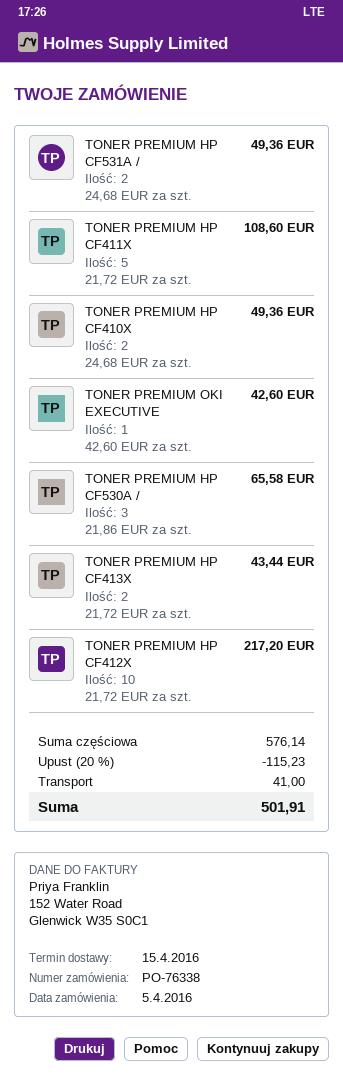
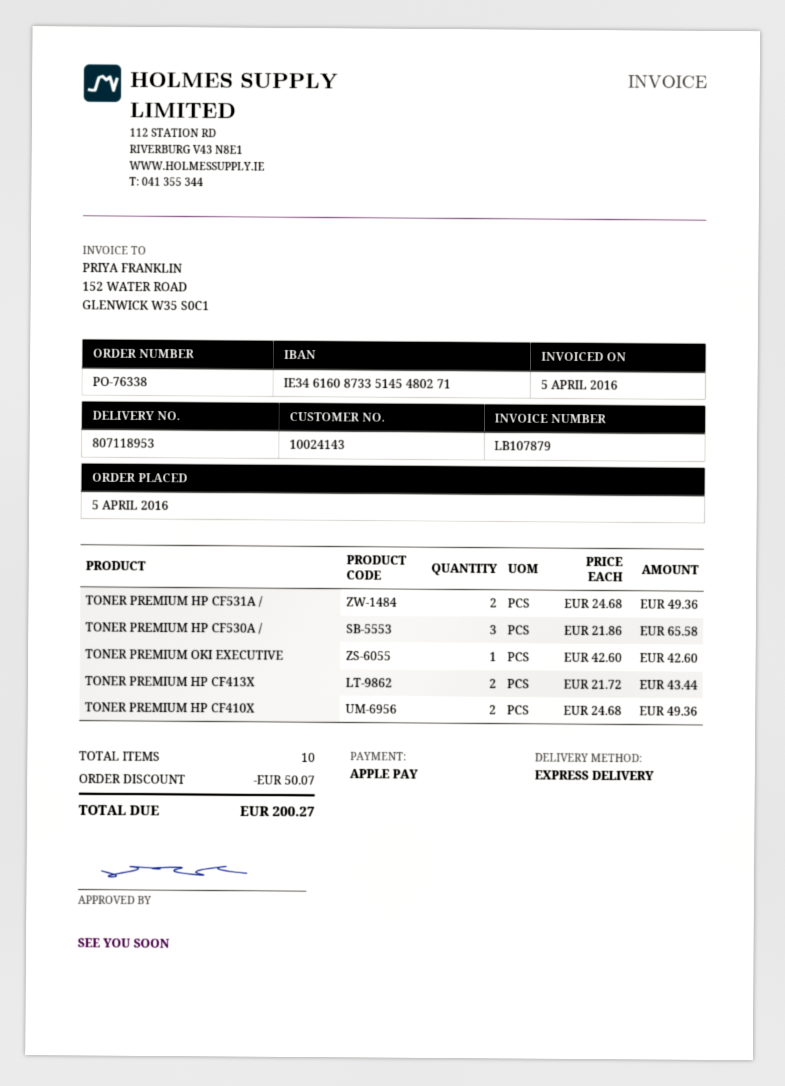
TONER PREMIUM HP CF411X: 5 x 21.72 = 108.60 -> none
TONER PREMIUM HP CF412X: 10 x 21.72 = 217.20 -> none
discount: 115.23 -> 50.07
shipping: 41.00 -> none
total: 501.91 -> 200.27

